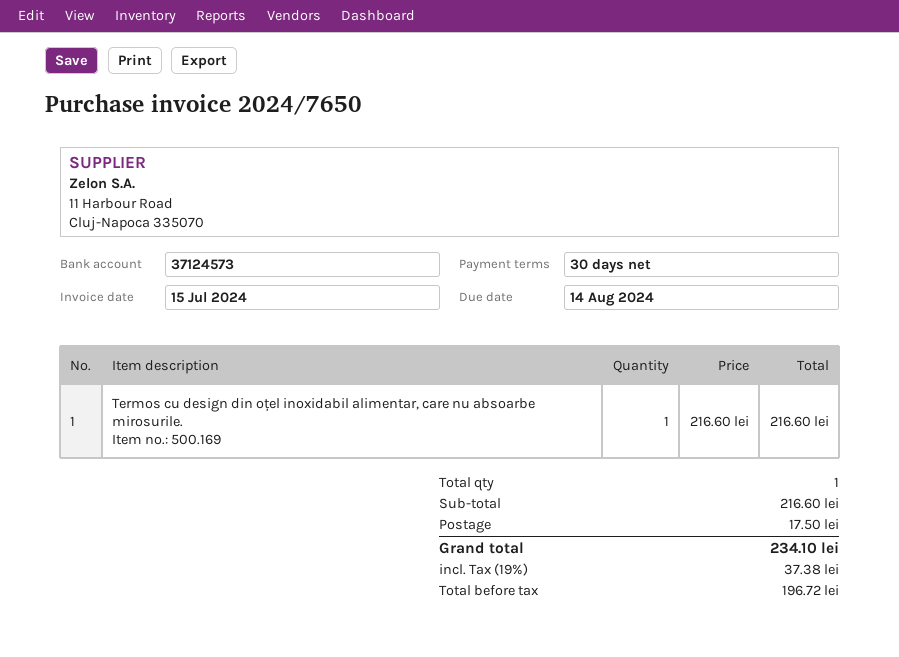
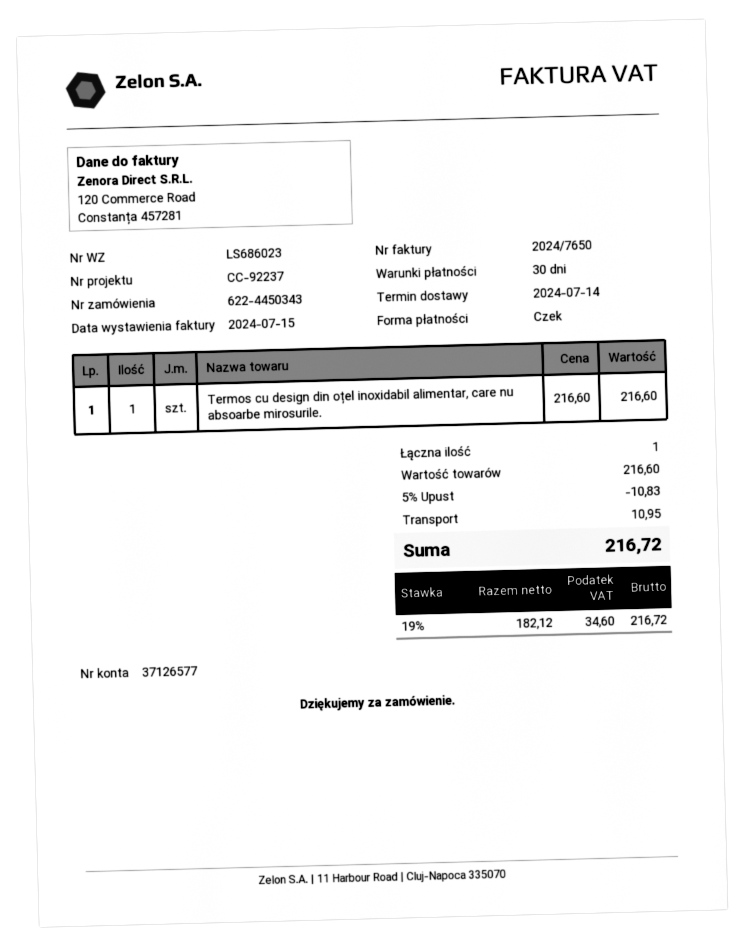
bank account: 37124573 -> 37126577
discount: none -> 5% = 10.83
shipping: 17.50 -> 10.95
net: 196.72 -> 182.12
tax: 19% = 37.38 -> 19% = 34.60
total: 234.10 -> 216.72

